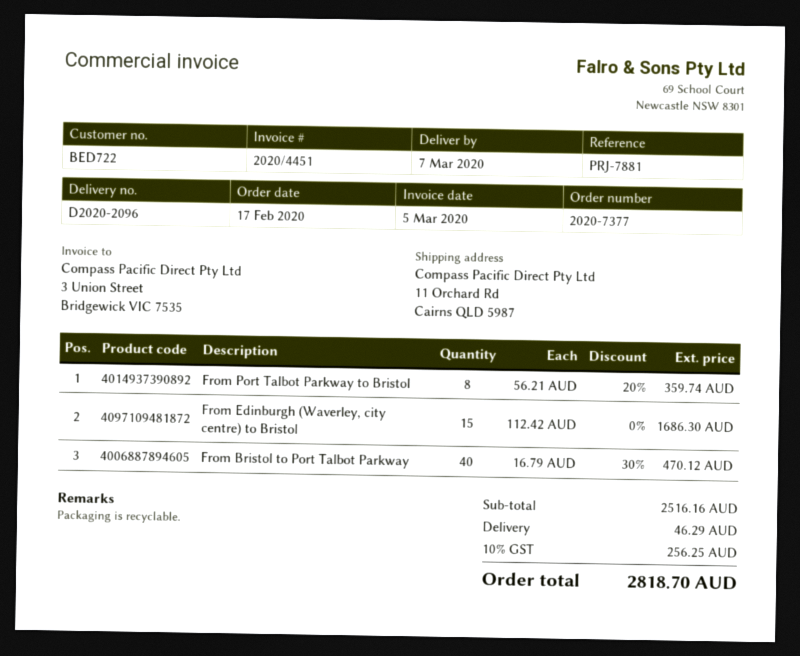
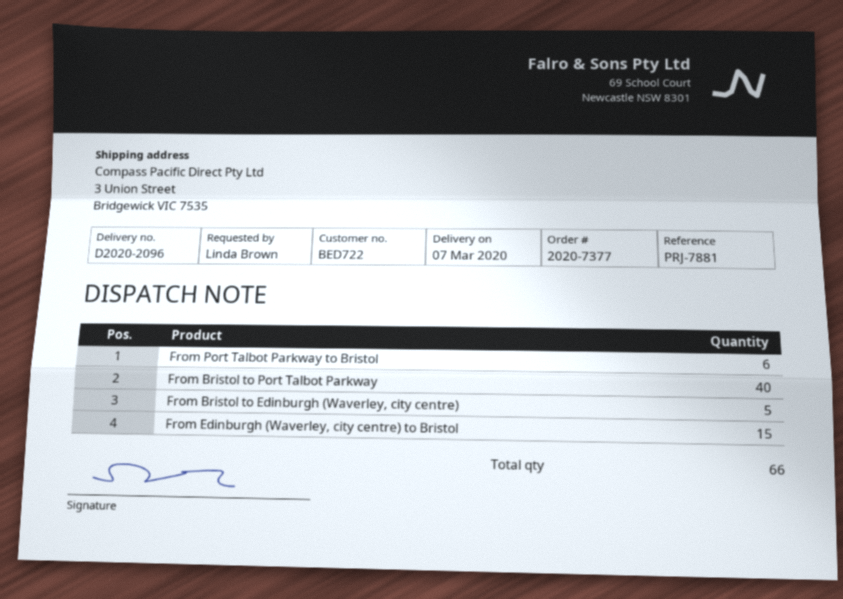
ship to: 11 Orchard Rd, Cairns QLD 5987 -> 3 Union Street, Bridgewick VIC 7535
From Port Talbot Parkway to Bristol: 8 -> 6
From Bristol to Edinburgh (Waverley, city centre): none -> 5

